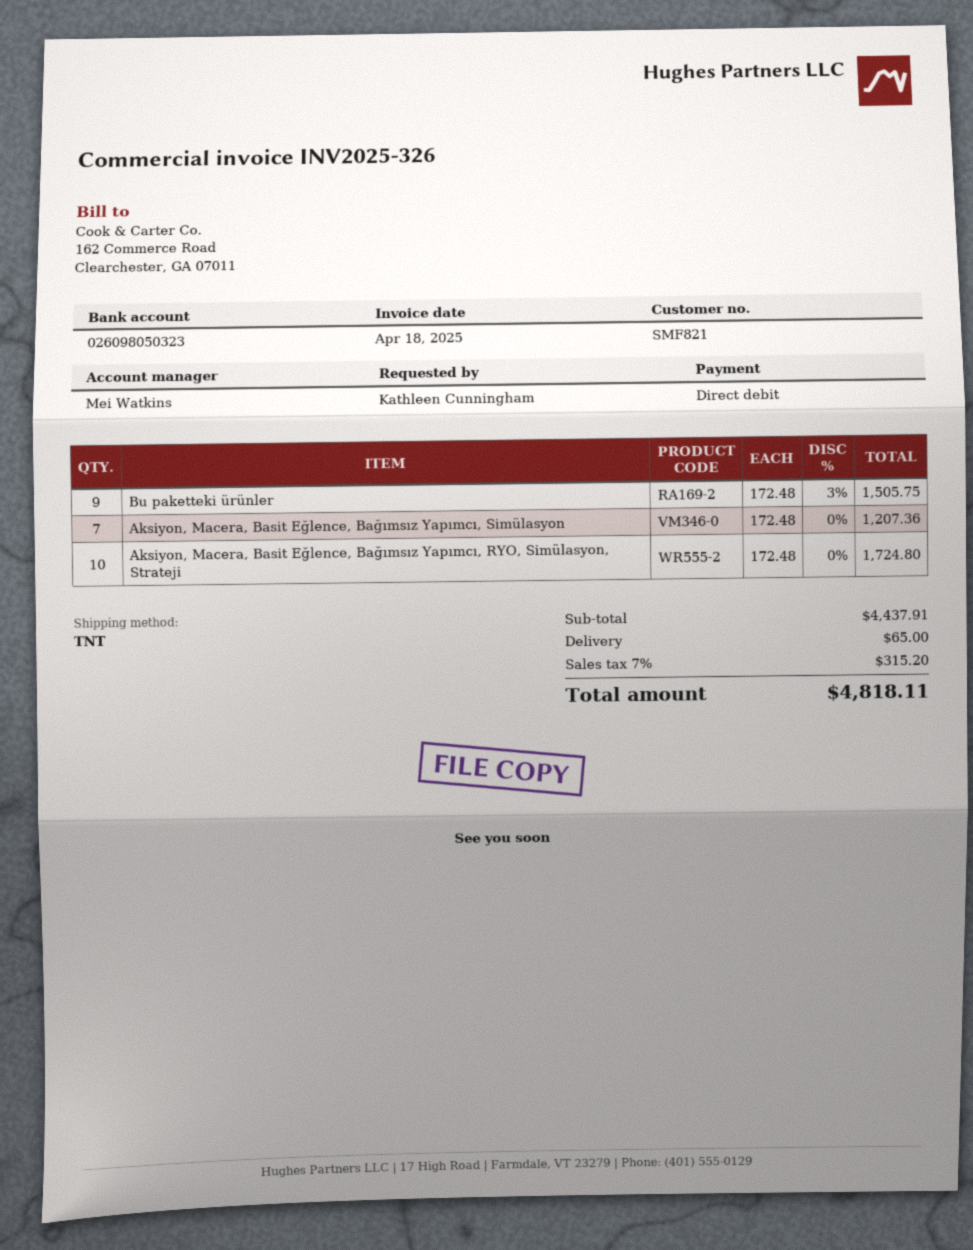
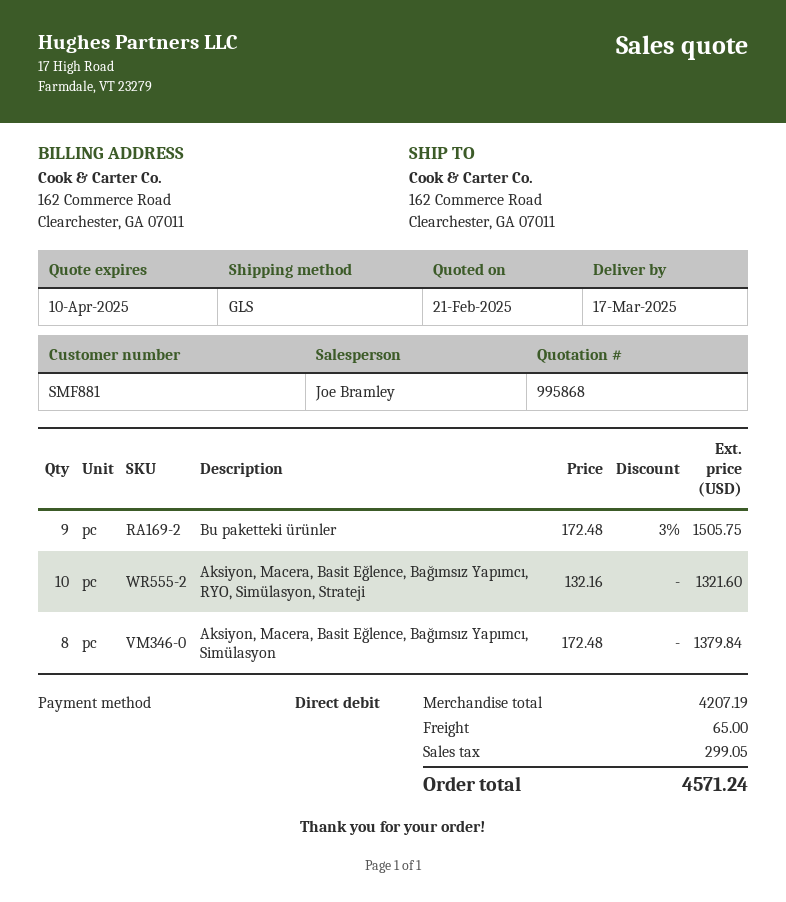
customer number: SMF821 -> SMF881
sales rep: Mei Watkins -> Joe Bramley
shipping method: TNT -> GLS
Aksiyon, Macera, Basit Eğlence, Bağımsız Yapımcı, Simülasyon: 7 x 172.48 = 1207.36 -> 8 x 172.48 = 1379.84
Aksiyon, Macera, Basit Eğlence, Bağımsız Yapımcı, RYO, Simülasyon, Strateji: 10 x 172.48 = 1724.80 -> 10 x 132.16 = 1321.60
subtotal: 4437.91 -> 4207.19
tax: 315.20 -> 299.05
total: 4818.11 -> 4571.24

